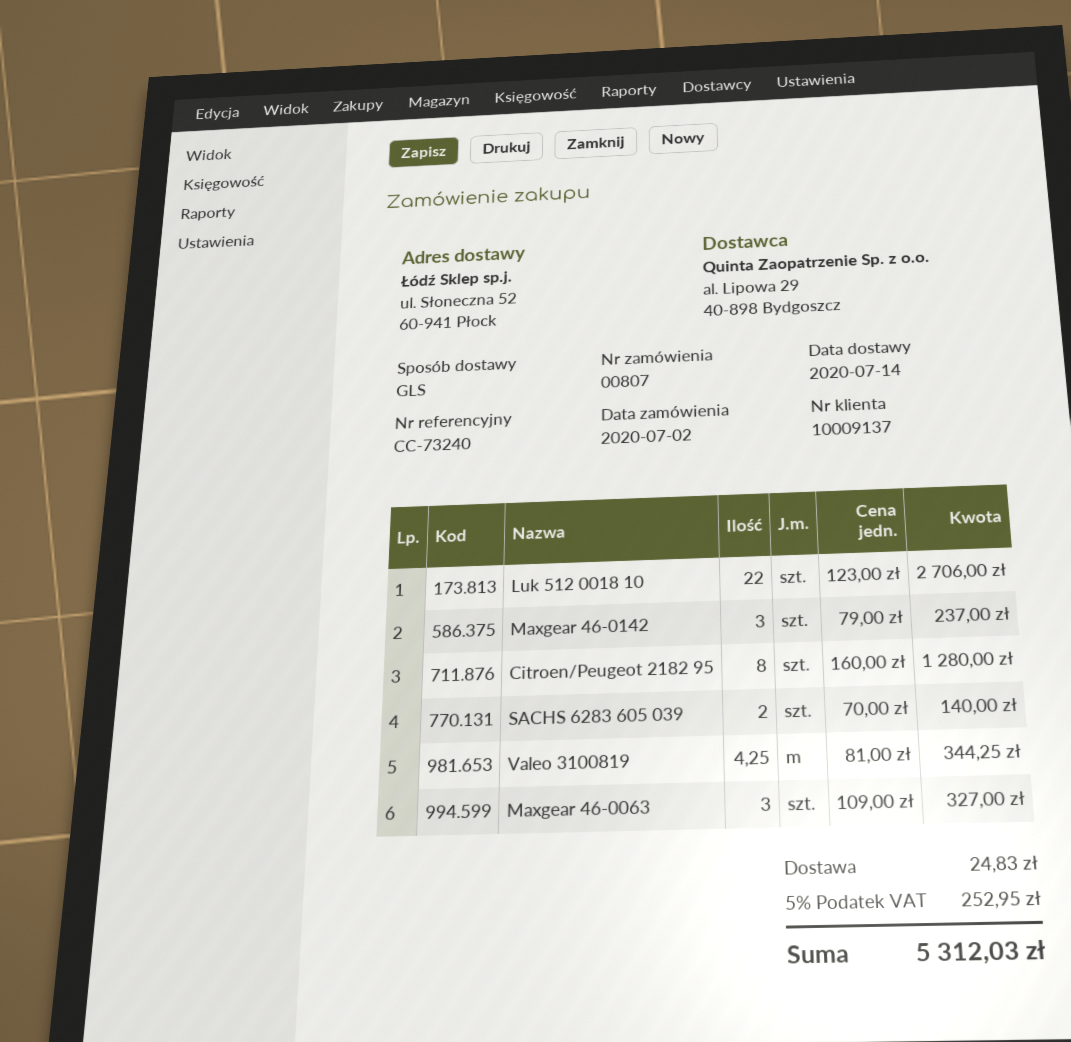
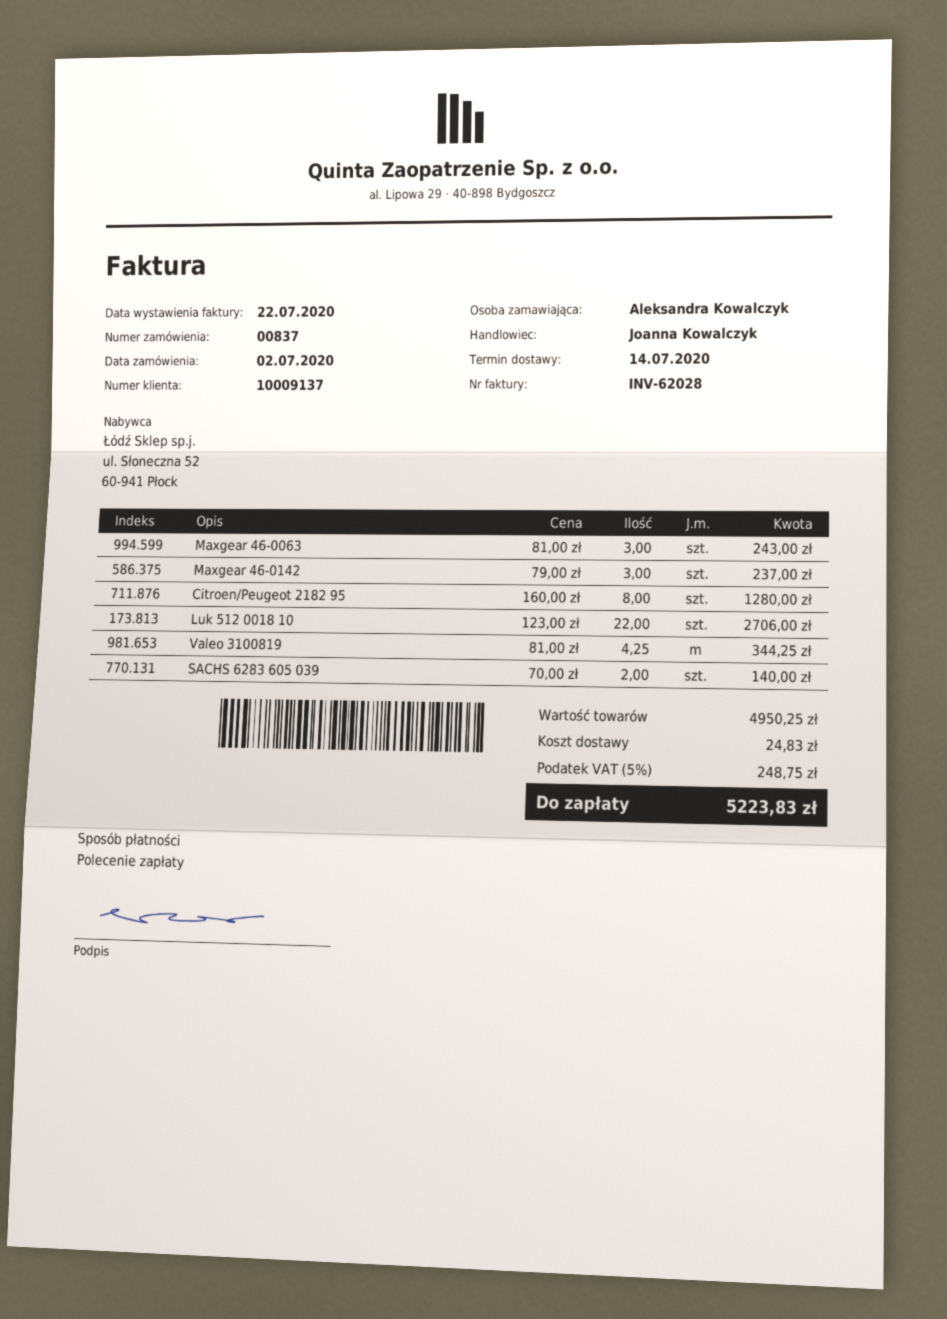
order number: 00807 -> 00837
Maxgear 46-0063: 3 x 109.00 = 327.00 -> 3 x 81.00 = 243.00
tax: 5% = 252.95 -> 5% = 248.75
total: 5312.03 -> 5223.83

